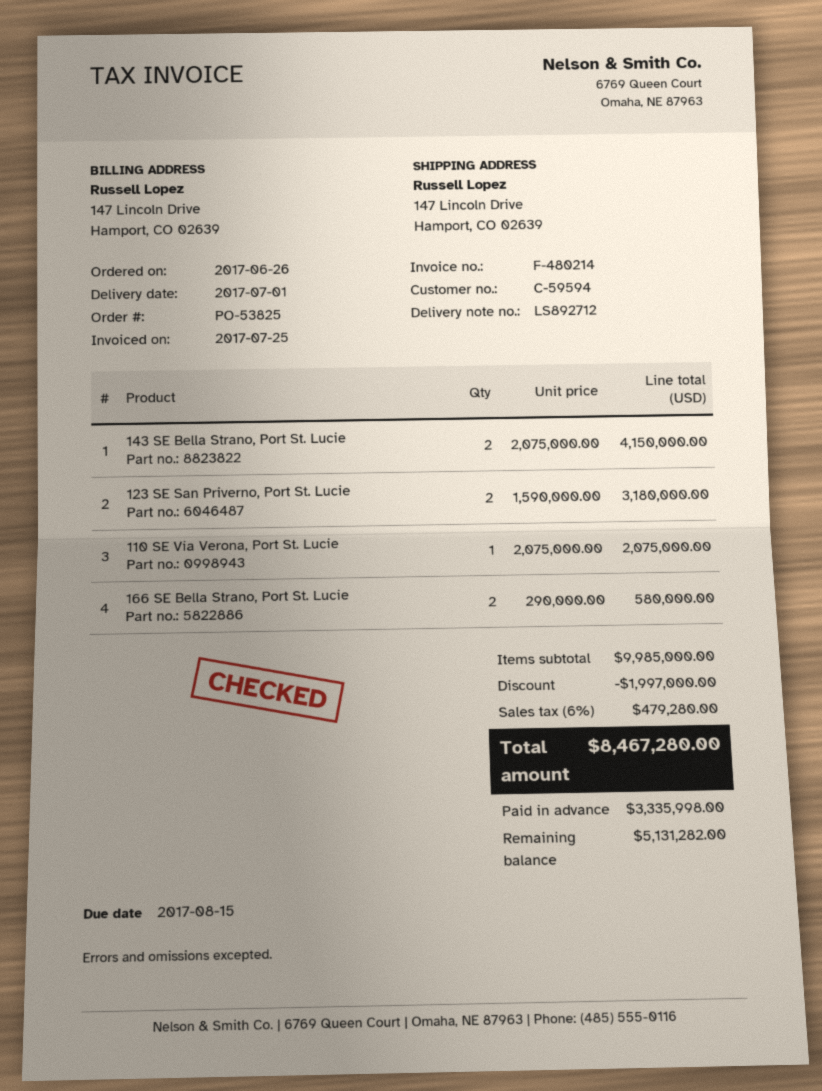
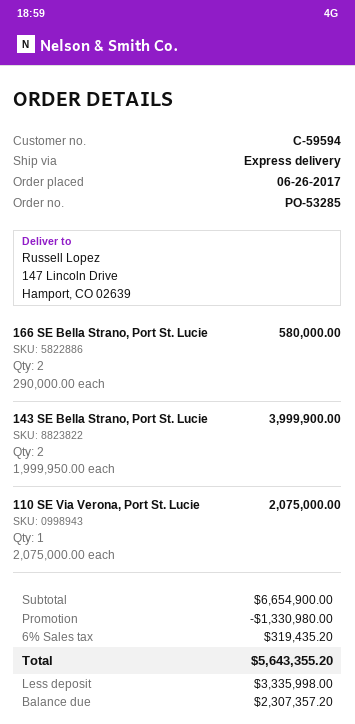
order number: PO-53825 -> PO-53285
143 SE Bella Strano, Port St. Lucie: 2 x 2075000.00 = 4150000.00 -> 2 x 1999950.00 = 3999900.00
123 SE San Priverno, Port St. Lucie: 2 x 1590000.00 = 3180000.00 -> none
subtotal: 9985000.00 -> 6654900.00
discount: 1997000.00 -> 1330980.00
tax: 6% = 479280.00 -> 6% = 319435.20
total: 8467280.00 -> 5643355.20
balance: 5131282.00 -> 2307357.20

